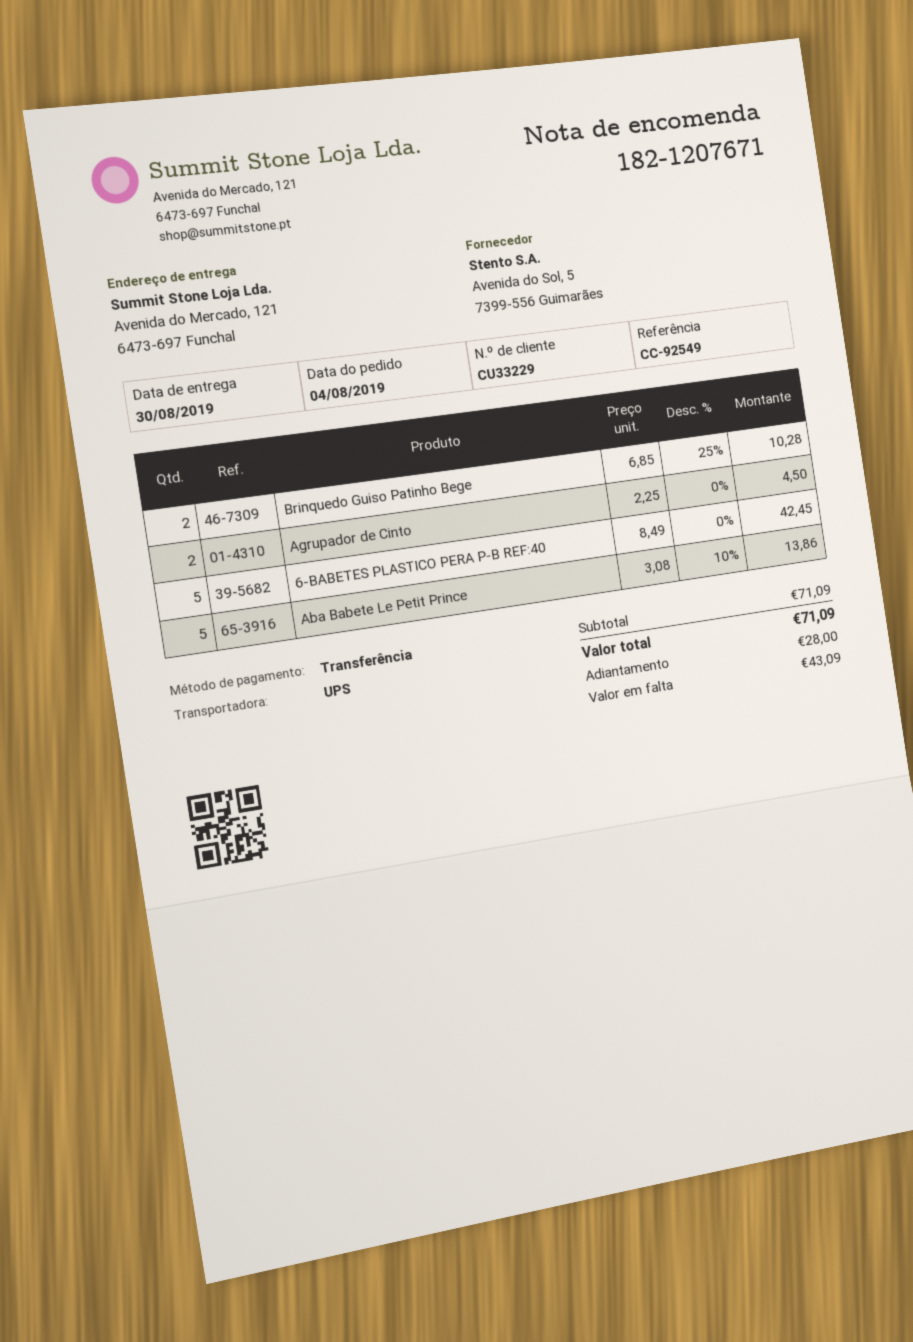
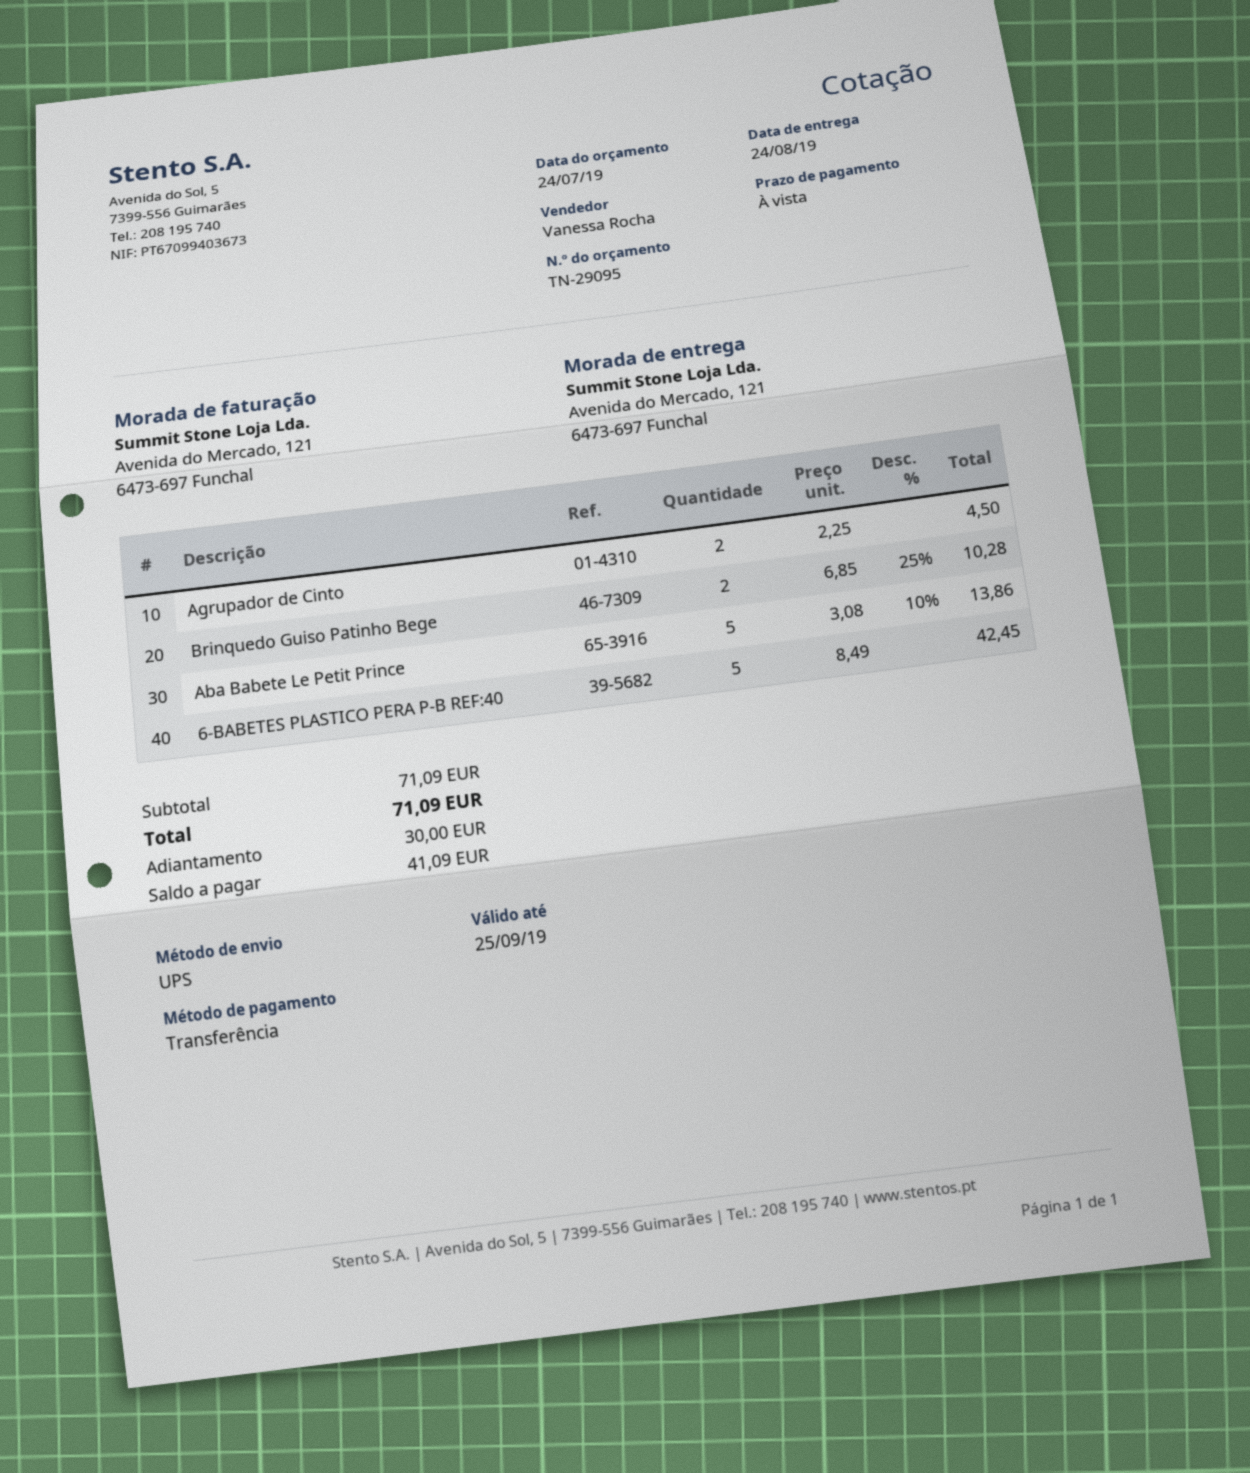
delivery date: 2019-08-30 -> 2019-08-24
deposit: 28.00 -> 30.00
balance: 43.09 -> 41.09

